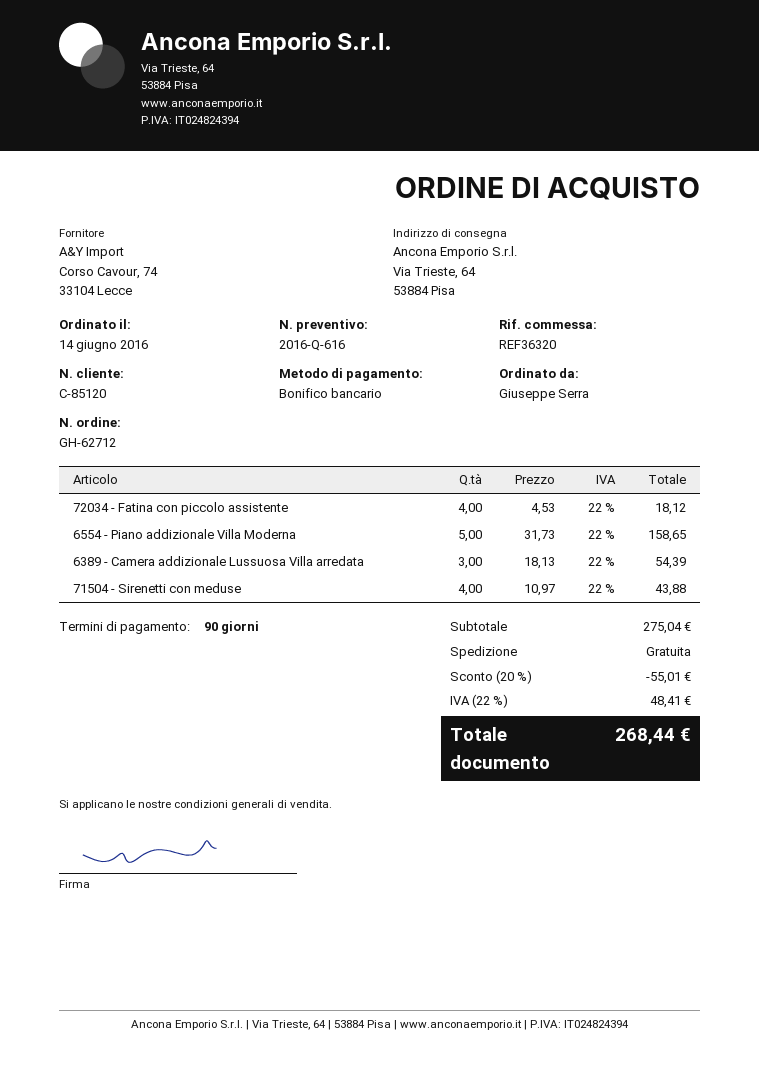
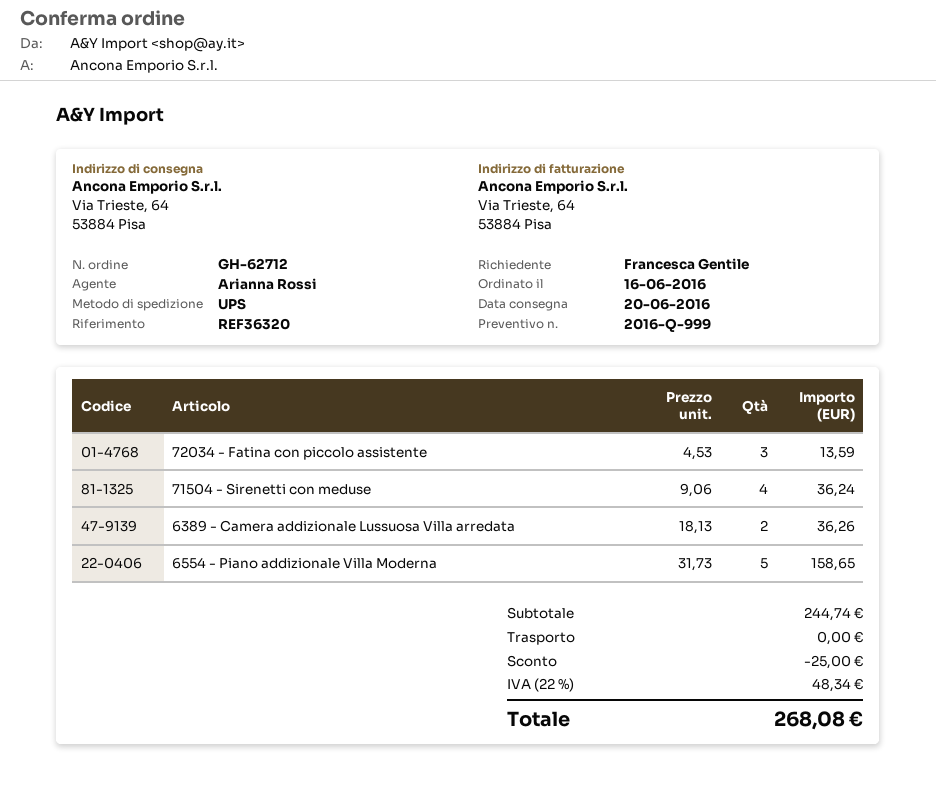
quote number: 2016-Q-616 -> 2016-Q-999
order date: 2016-06-14 -> 2016-06-16
ordered by: Giuseppe Serra -> Francesca Gentile
72034 - Fatina con piccolo assistente: 4 x 4.53 = 18.12 -> 3 x 4.53 = 13.59
6389 - Camera addizionale Lussuosa Villa arredata: 3 x 18.13 = 54.39 -> 2 x 18.13 = 36.26
71504 - Sirenetti con meduse: 4 x 10.97 = 43.88 -> 4 x 9.06 = 36.24
subtotal: 275.04 -> 244.74
discount: 55.01 -> 25.00
tax: 22% = 48.41 -> 22% = 48.34
total: 268.44 -> 268.08

